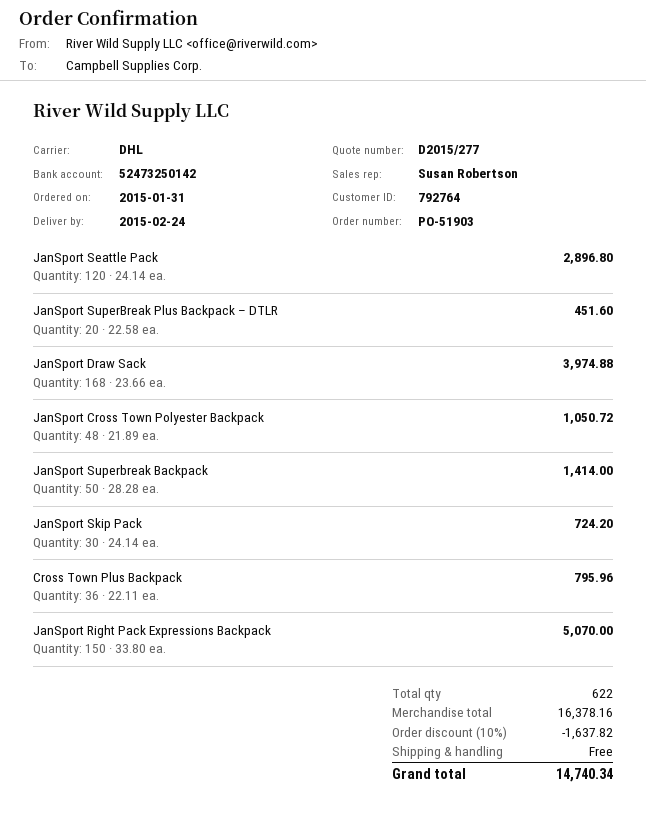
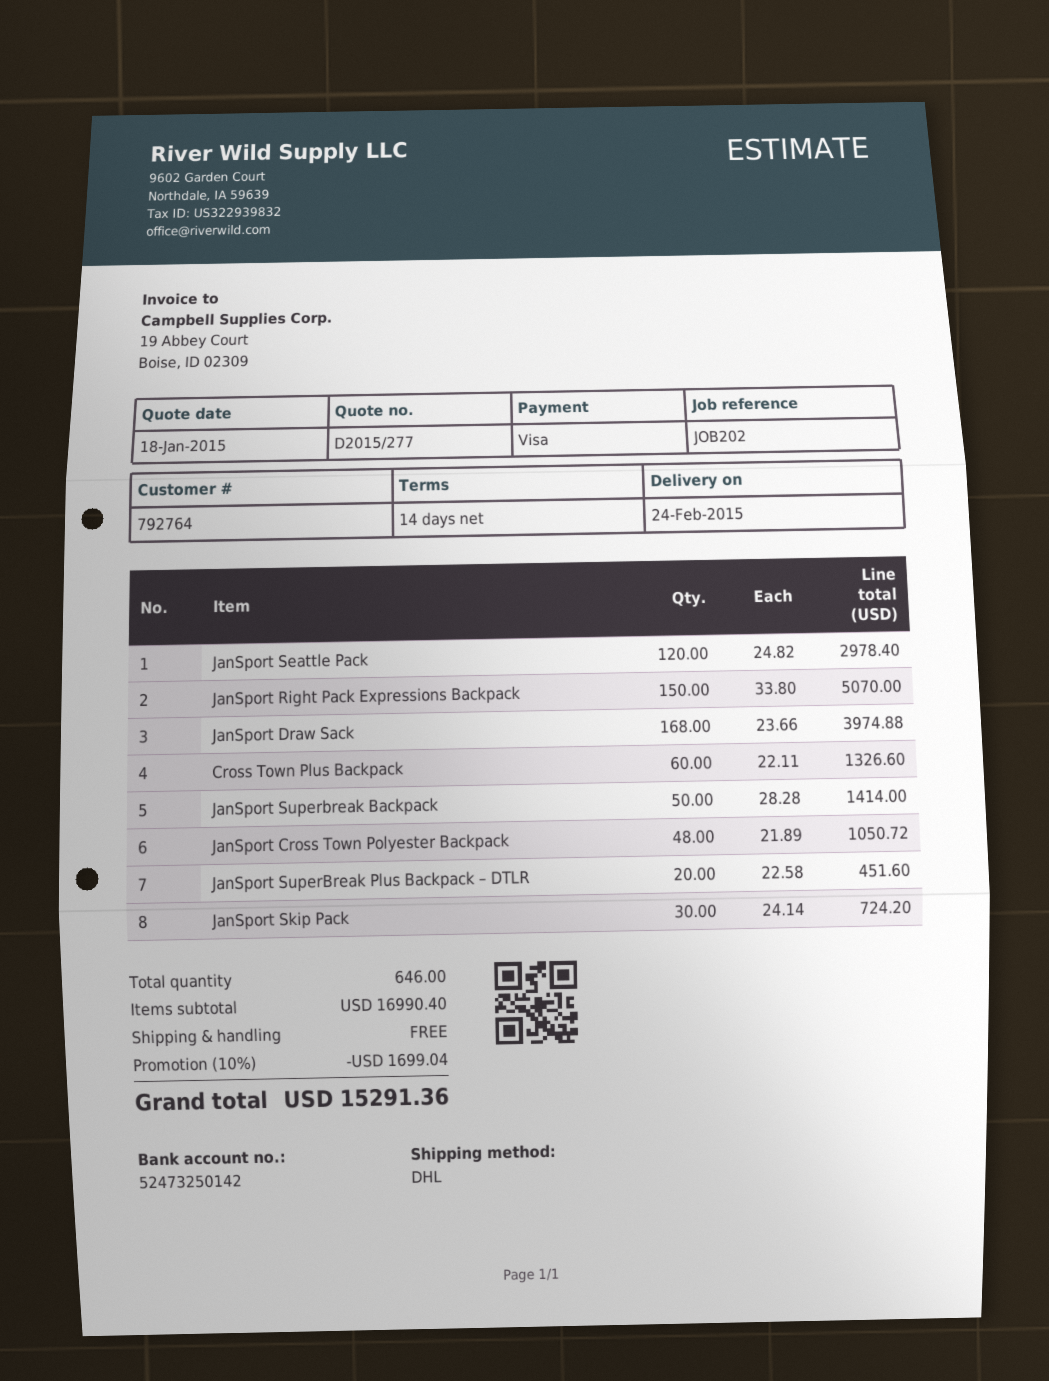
JanSport Seattle Pack: 120 x 24.14 = 2896.80 -> 120 x 24.82 = 2978.40
Cross Town Plus Backpack: 36 x 22.11 = 795.96 -> 60 x 22.11 = 1326.60
total quantity: 622 -> 646
subtotal: 16378.16 -> 16990.40
discount: 10% = 1637.82 -> 10% = 1699.04
total: 14740.34 -> 15291.36

